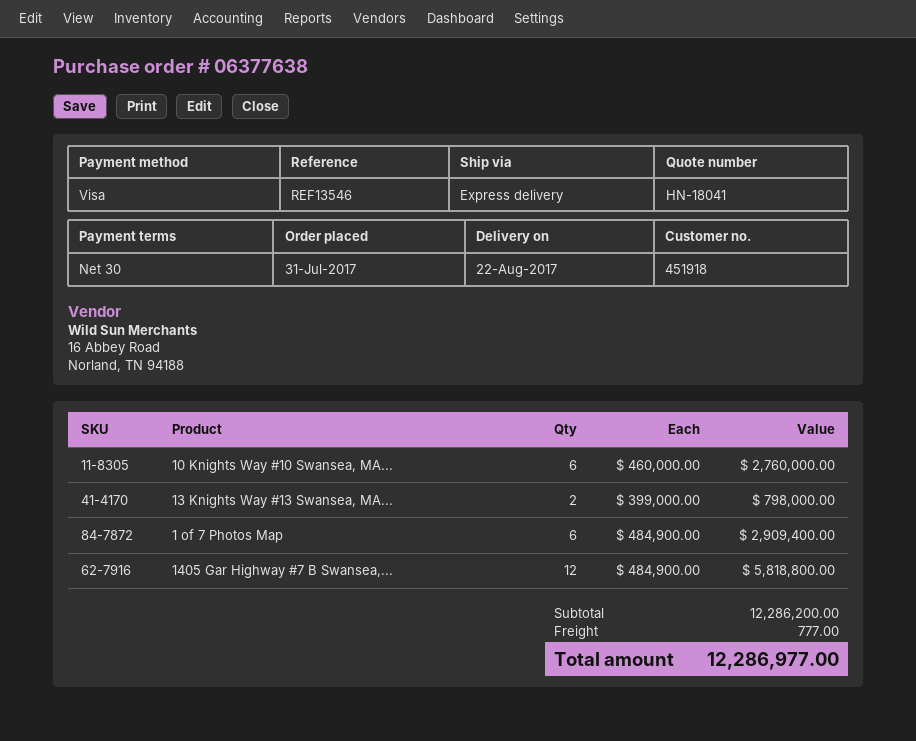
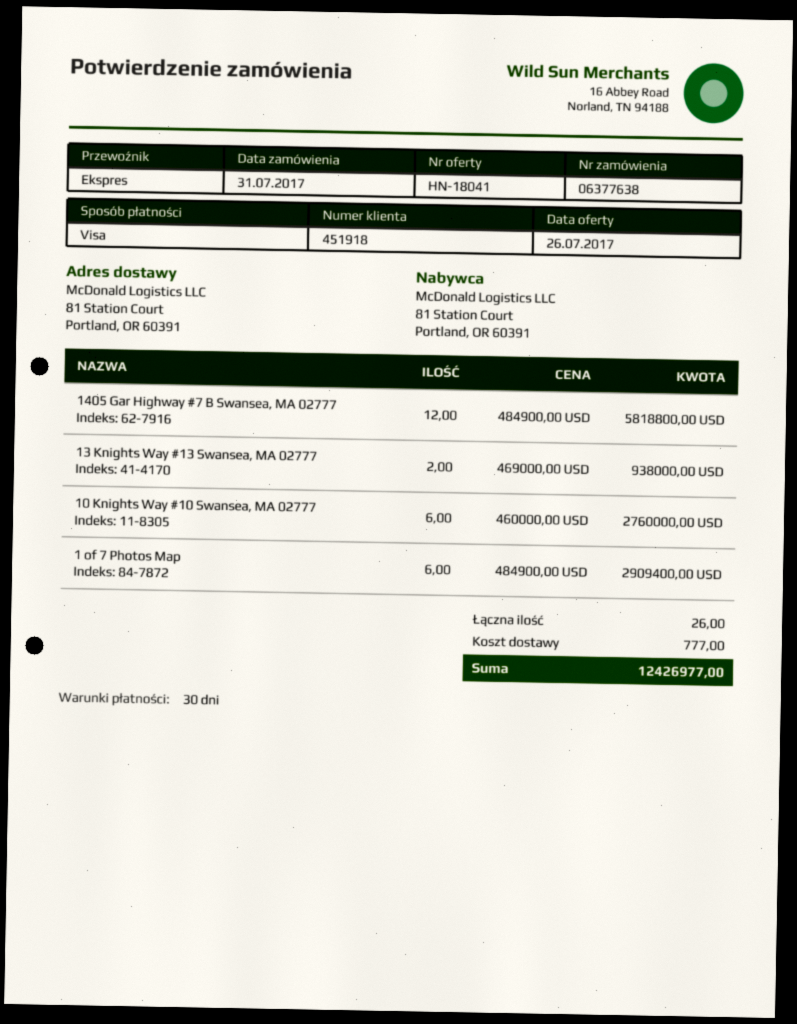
13 Knights Way #13 Swansea, MA...: 2 x 399000.00 = 798000.00 -> 2 x 469000.00 = 938000.00
total: 12286977.00 -> 12426977.00

